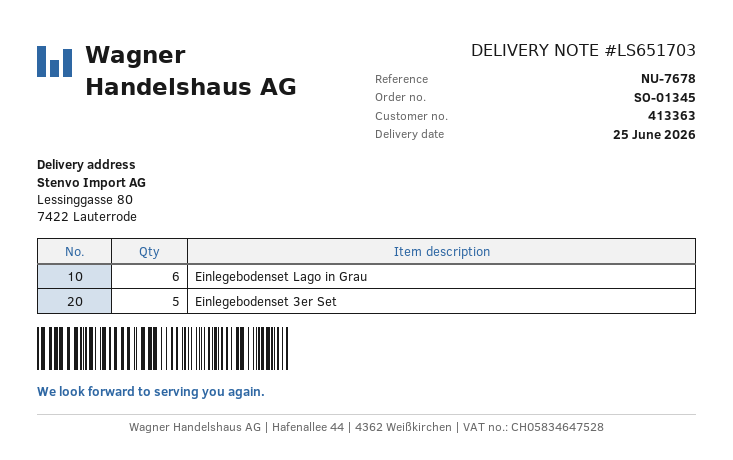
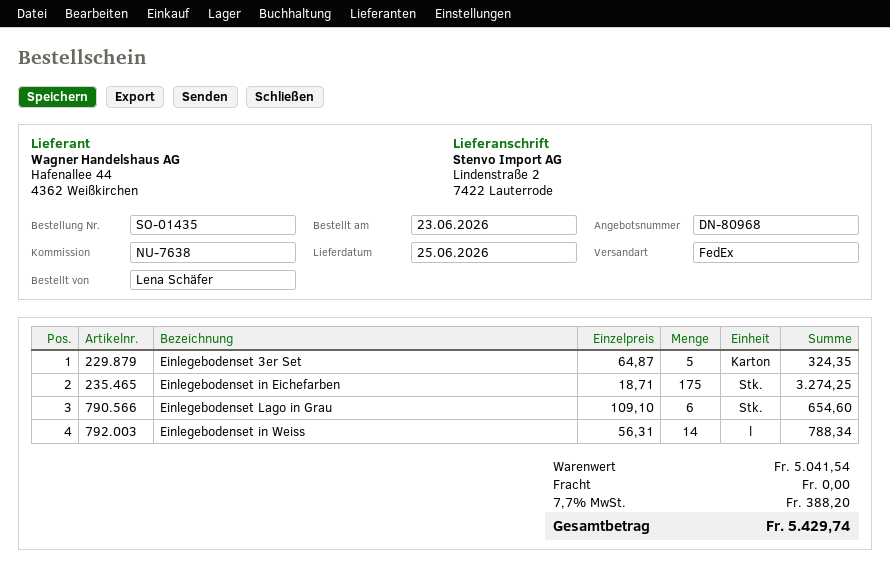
order number: SO-01345 -> SO-01435
reference: NU-7678 -> NU-7638
ship to: Lessinggasse 80, 7422 Lauterrode -> Lindenstraße 2, 7422 Lauterrode
Einlegebodenset in Eichefarben: none -> 175
Einlegebodenset in Weiss: none -> 14

